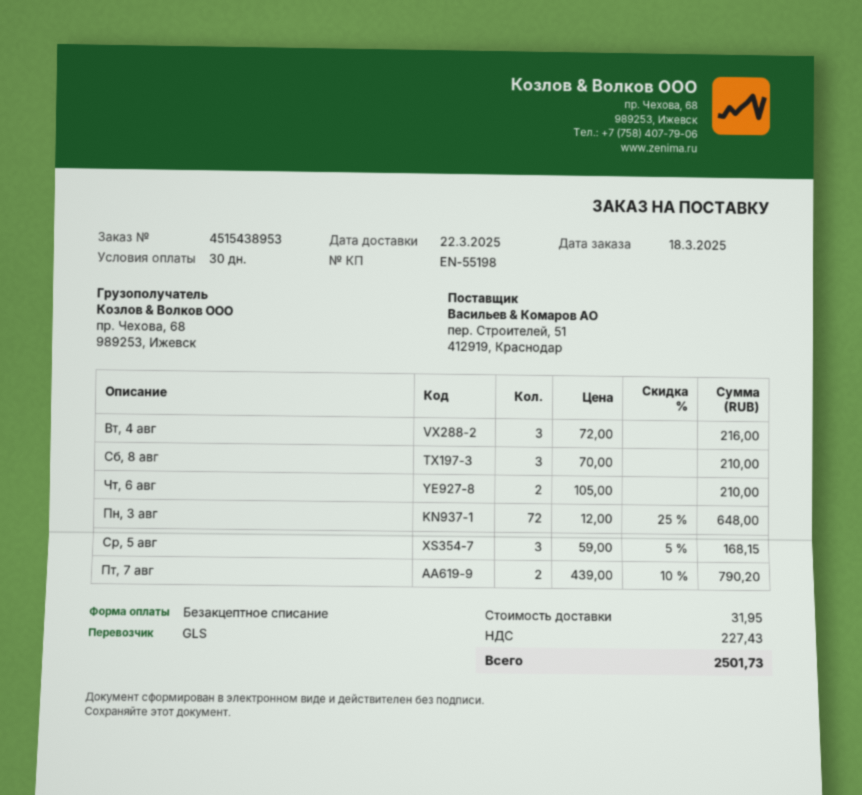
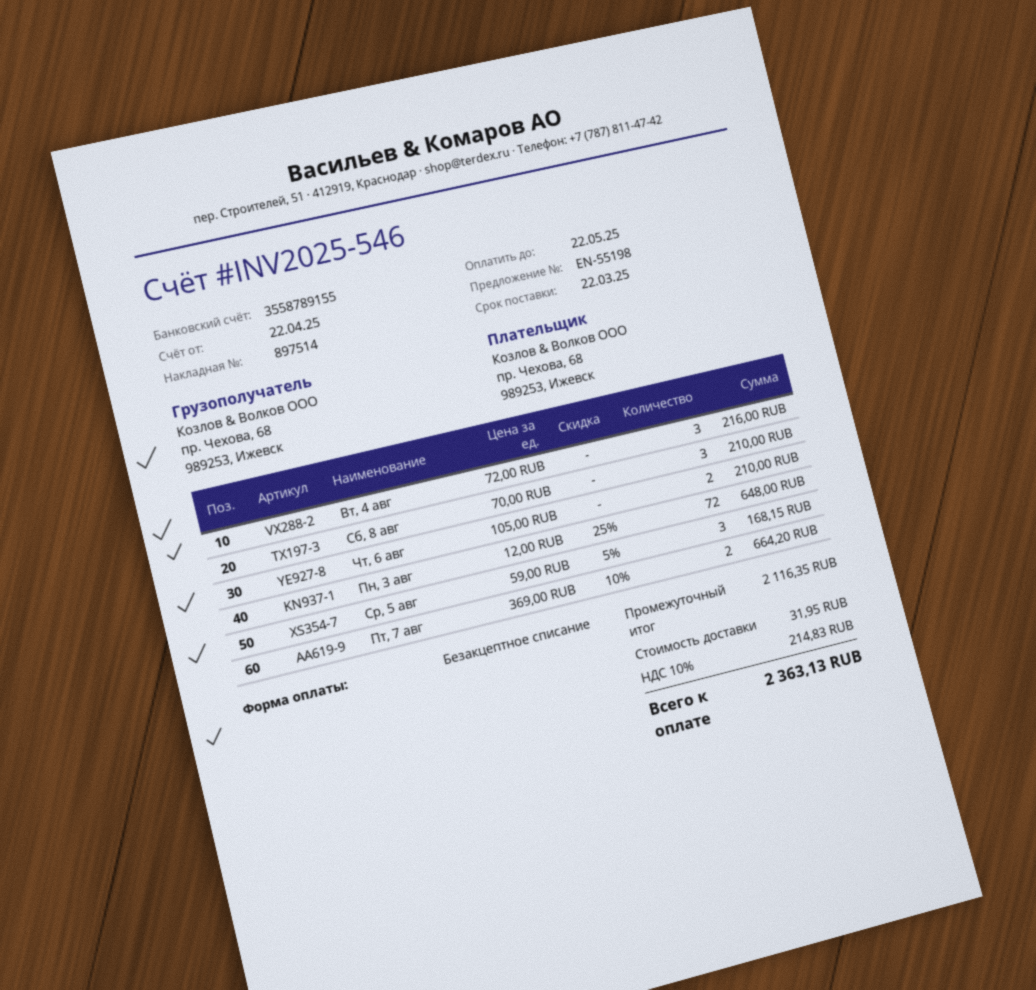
Пт, 7 авг: 2 x 439.00 - 10% = 790.20 -> 2 x 369.00 - 10% = 664.20
tax: 227.43 -> 214.83
total: 2501.73 -> 2363.13

